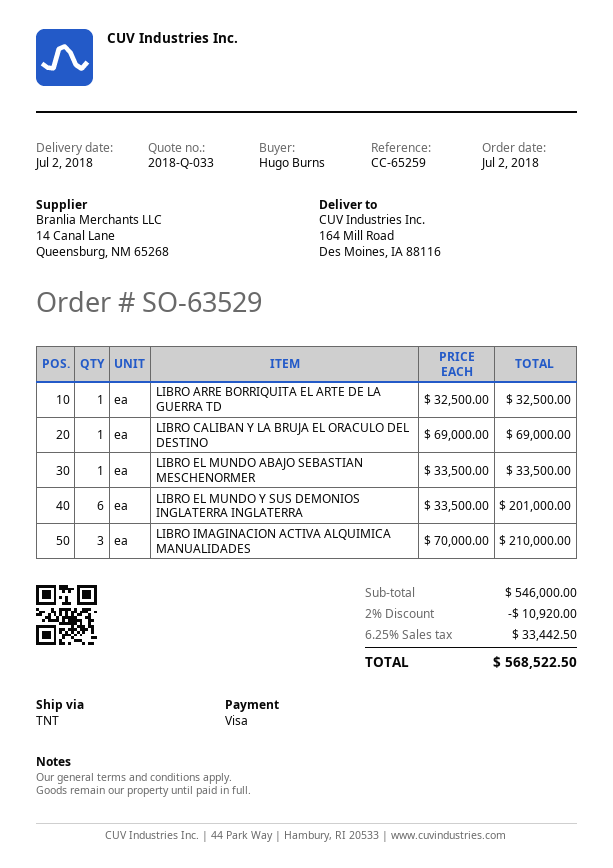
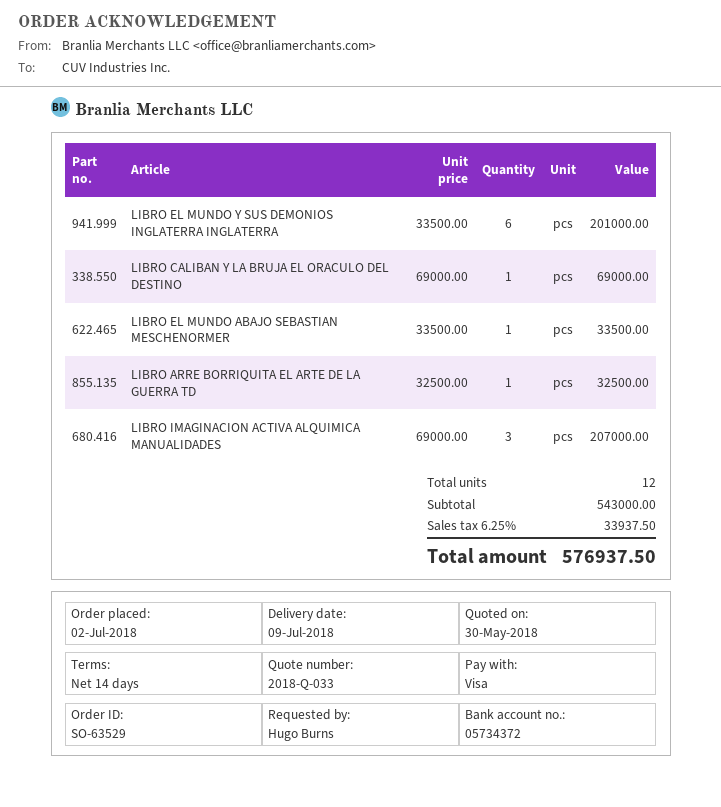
delivery date: 2018-07-02 -> 2018-07-09
LIBRO IMAGINACION ACTIVA ALQUIMICA MANUALIDADES: 3 x 70000.00 = 210000.00 -> 3 x 69000.00 = 207000.00
subtotal: 546000.00 -> 543000.00
discount: 2% = 10920.00 -> none
tax: 6.25% = 33442.50 -> 6.25% = 33937.50
total: 568522.50 -> 576937.50

